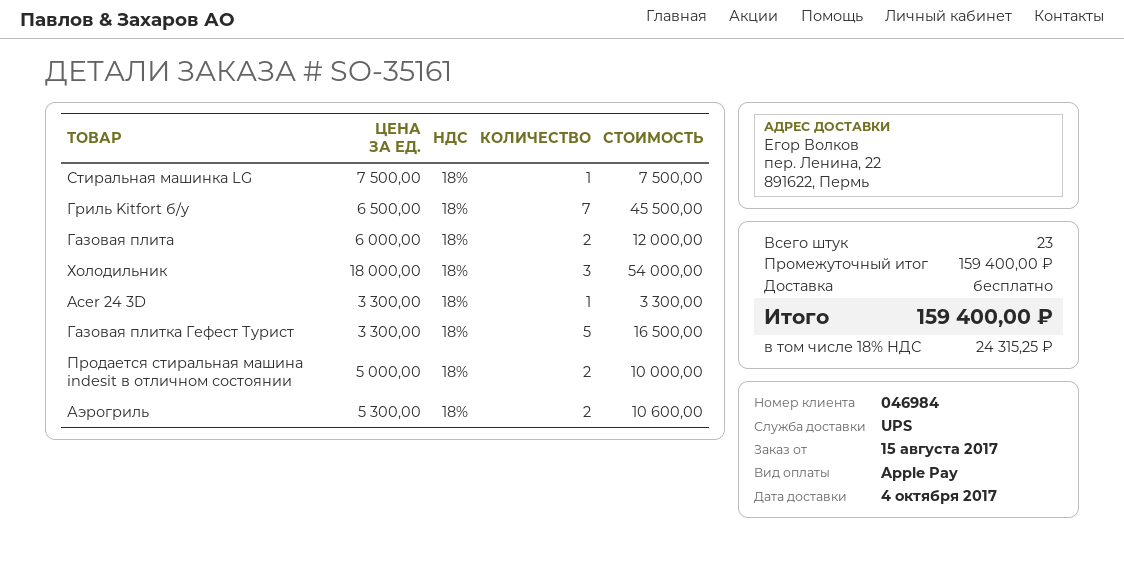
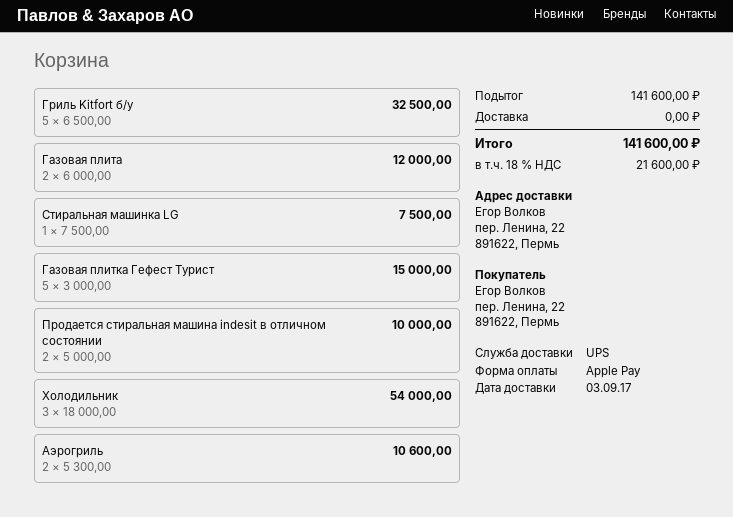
delivery date: 2017-10-04 -> 2017-09-03
Гриль Kitfort б/у: 7 x 6500.00 = 45500.00 -> 5 x 6500.00 = 32500.00
Acer 24 3D: 1 x 3300.00 = 3300.00 -> none
Газовая плитка Гефест Турист: 5 x 3300.00 = 16500.00 -> 5 x 3000.00 = 15000.00
subtotal: 159400.00 -> 141600.00
tax: 18% = 24315.25 -> 18% = 21600.00
total: 159400.00 -> 141600.00

